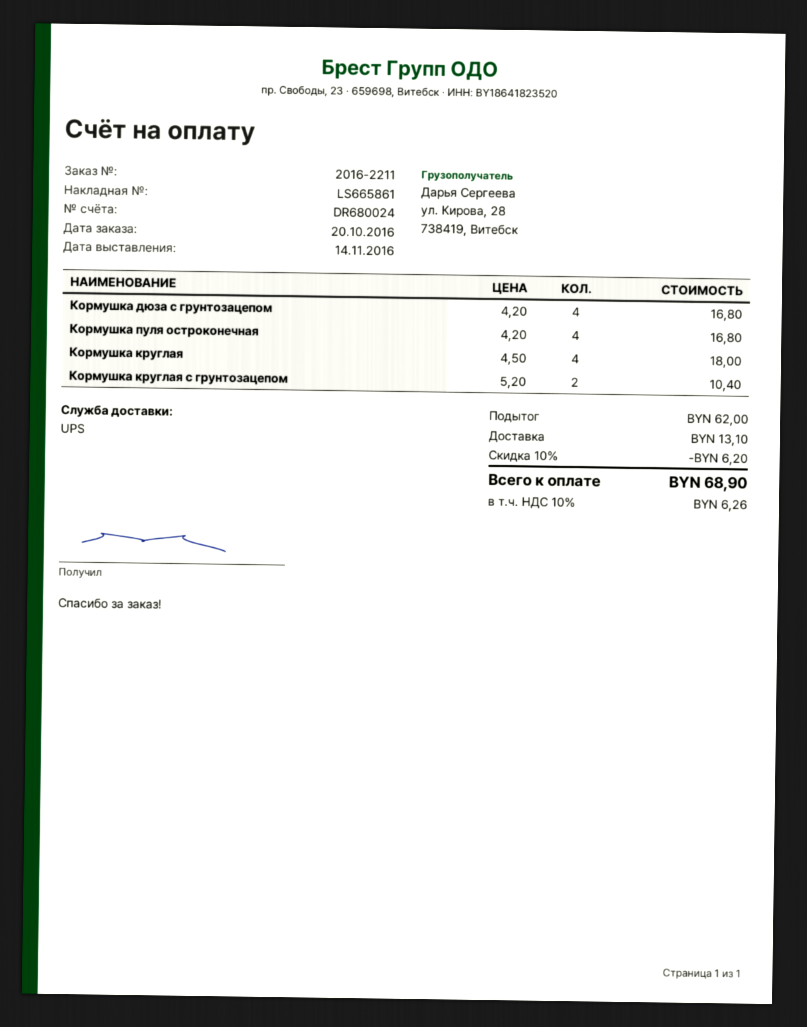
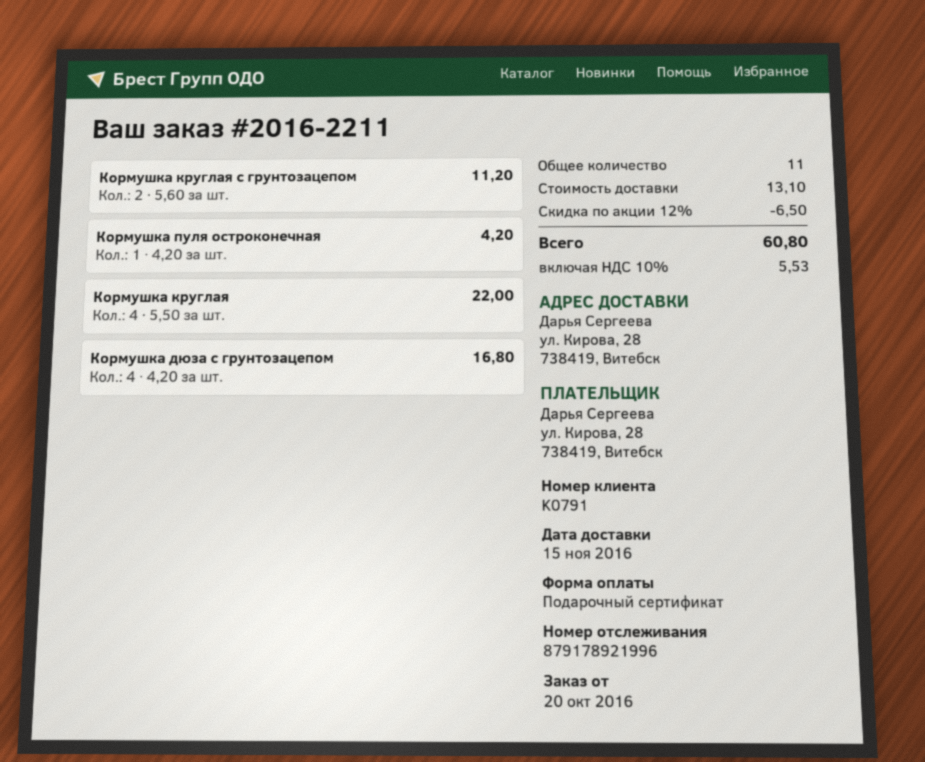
Кормушка пуля остроконечная: 4 x 4.20 = 16.80 -> 1 x 4.20 = 4.20
Кормушка круглая: 4 x 4.50 = 18.00 -> 4 x 5.50 = 22.00
Кормушка круглая с грунтозацепом: 2 x 5.20 = 10.40 -> 2 x 5.60 = 11.20
discount: 10% = 6.20 -> 12% = 6.50
tax: 10% = 6.26 -> 10% = 5.53
total: 68.90 -> 60.80

